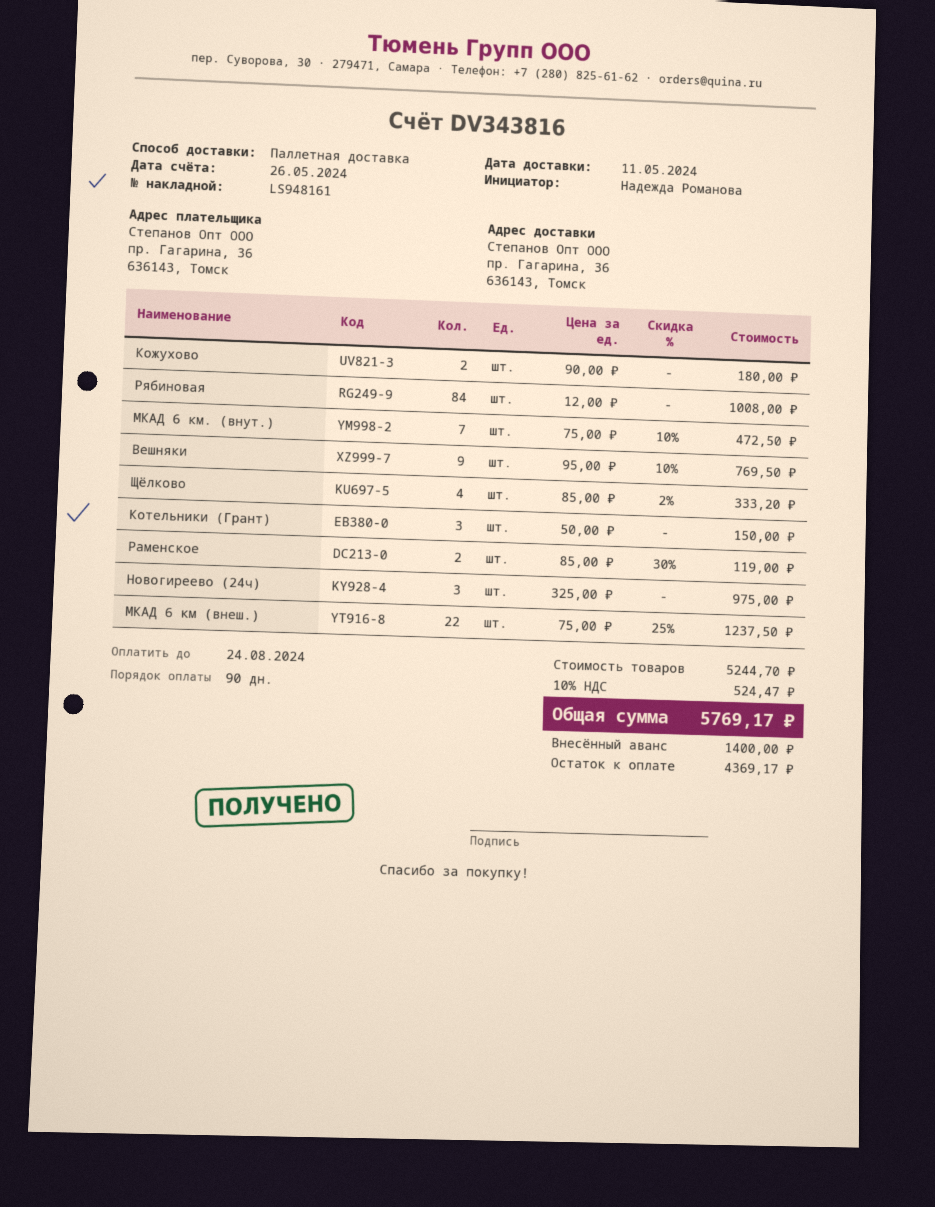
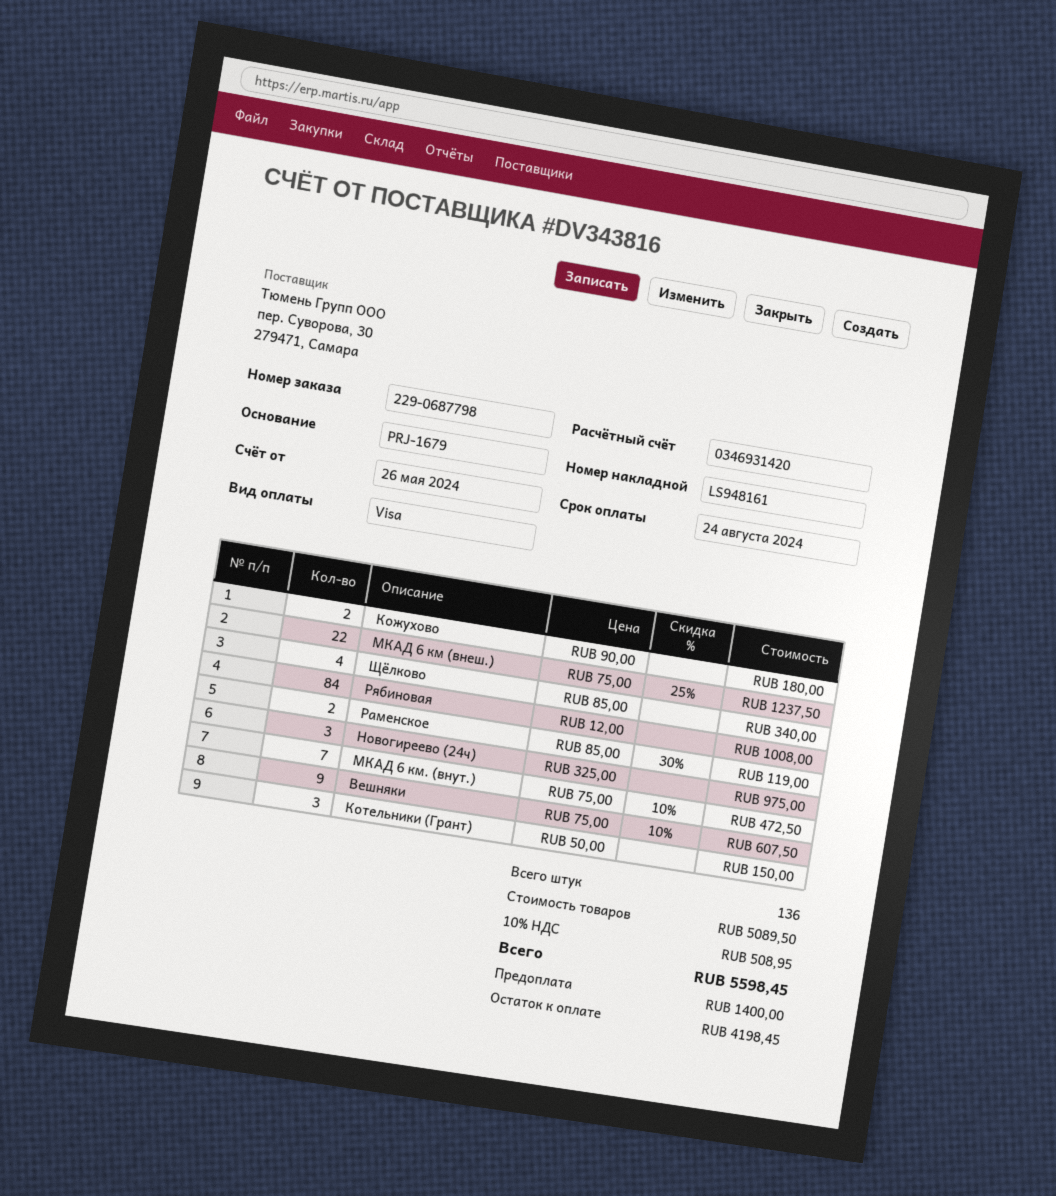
Вешняки: 9 x 95.00 - 10% = 769.50 -> 9 x 75.00 - 10% = 607.50
Щёлково: 4 x 85.00 - 2% = 333.20 -> 4 x 85.00 = 340.00
subtotal: 5244.70 -> 5089.50
tax: 10% = 524.47 -> 10% = 508.95
total: 5769.17 -> 5598.45
balance: 4369.17 -> 4198.45

